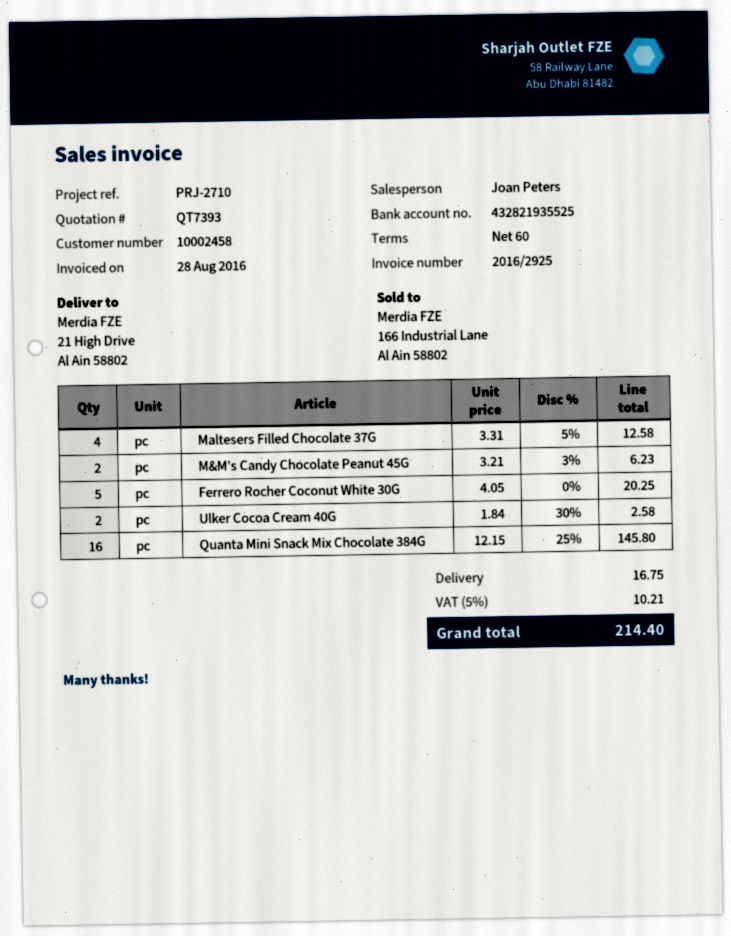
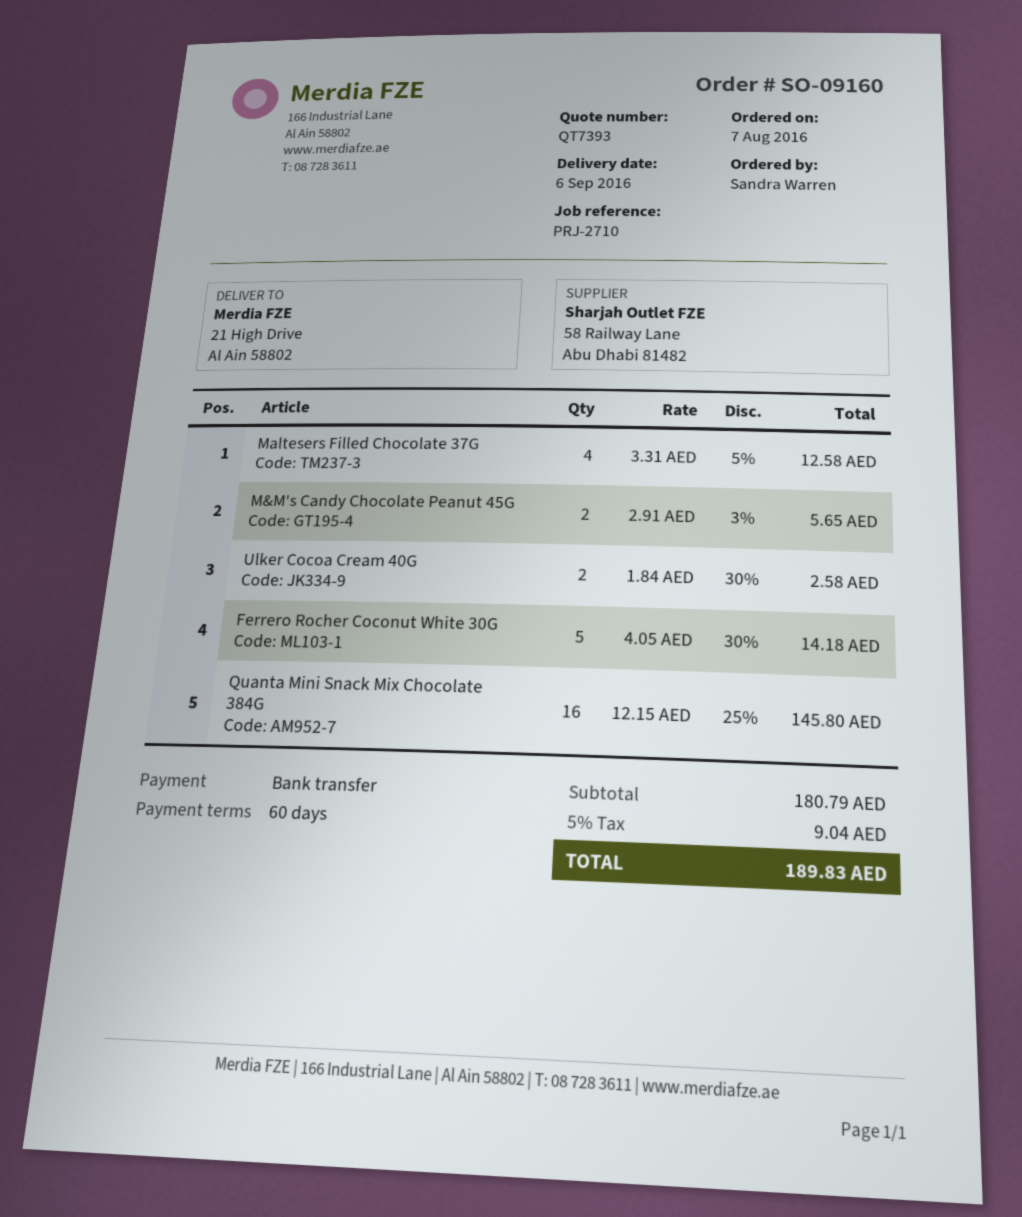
M&M's Candy Chocolate Peanut 45G: 2 x 3.21 - 3% = 6.23 -> 2 x 2.91 - 3% = 5.65
Ferrero Rocher Coconut White 30G: 5 x 4.05 = 20.25 -> 5 x 4.05 - 30% = 14.18
shipping: 16.75 -> none
tax: 5% = 10.21 -> 5% = 9.04
total: 214.40 -> 189.83

